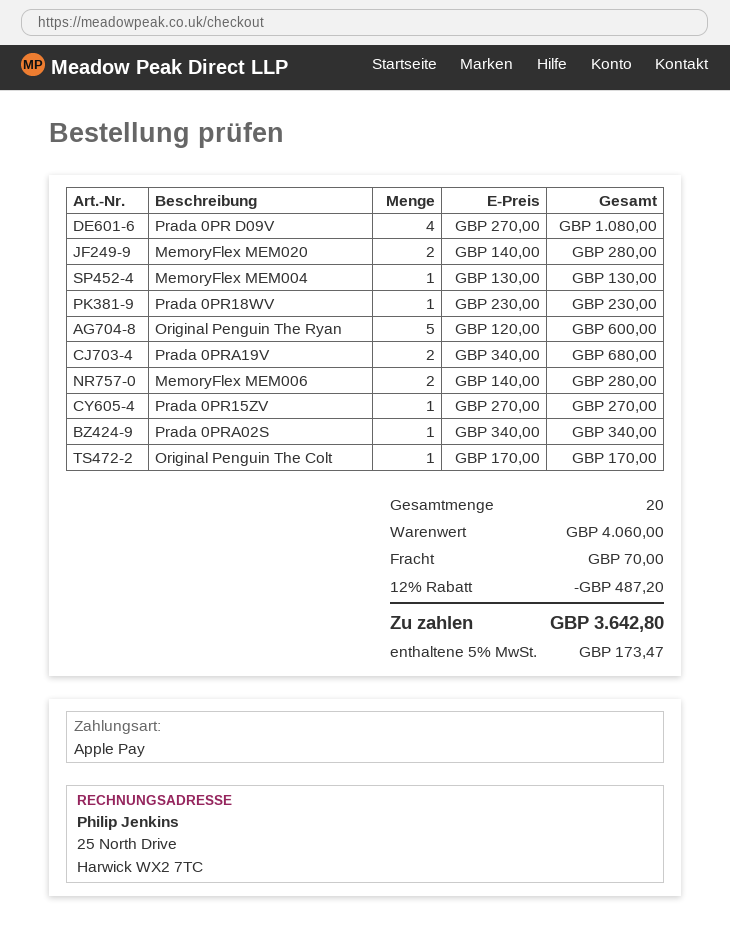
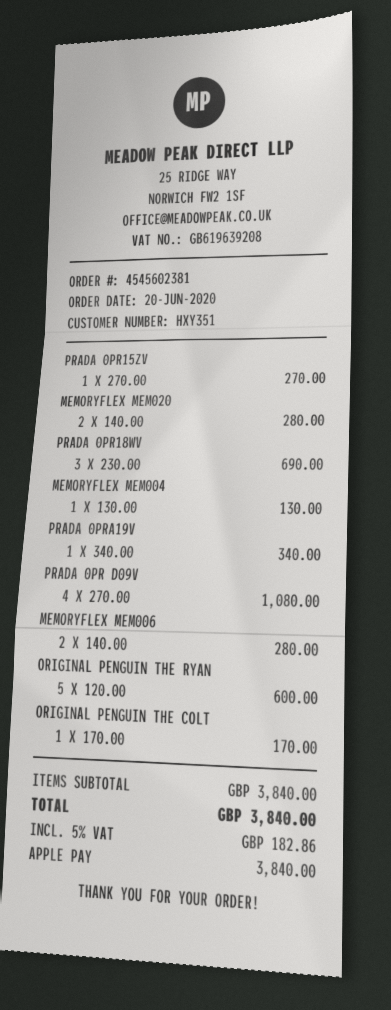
Prada 0PR18WV: 1 x 230.00 = 230.00 -> 3 x 230.00 = 690.00
Prada 0PRA19V: 2 x 340.00 = 680.00 -> 1 x 340.00 = 340.00
Prada 0PRA02S: 1 x 340.00 = 340.00 -> none
subtotal: 4060.00 -> 3840.00
discount: 12% = 487.20 -> none
shipping: 70.00 -> none
tax: 5% = 173.47 -> 5% = 182.86
total: 3642.80 -> 3840.00

